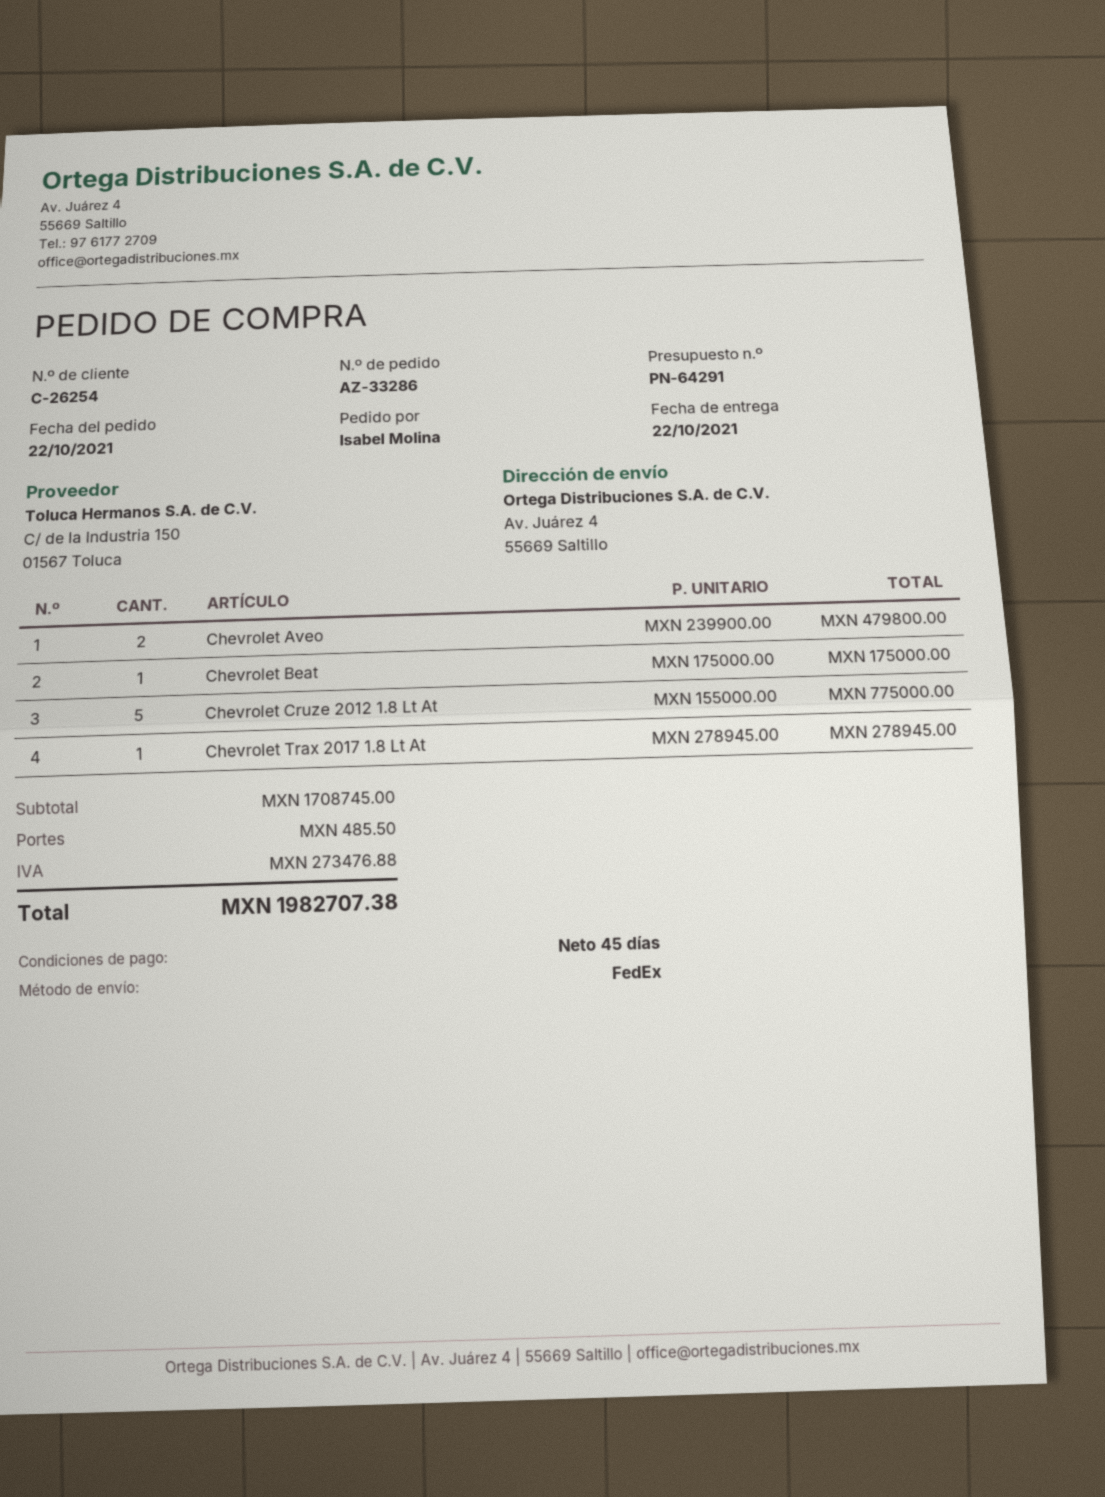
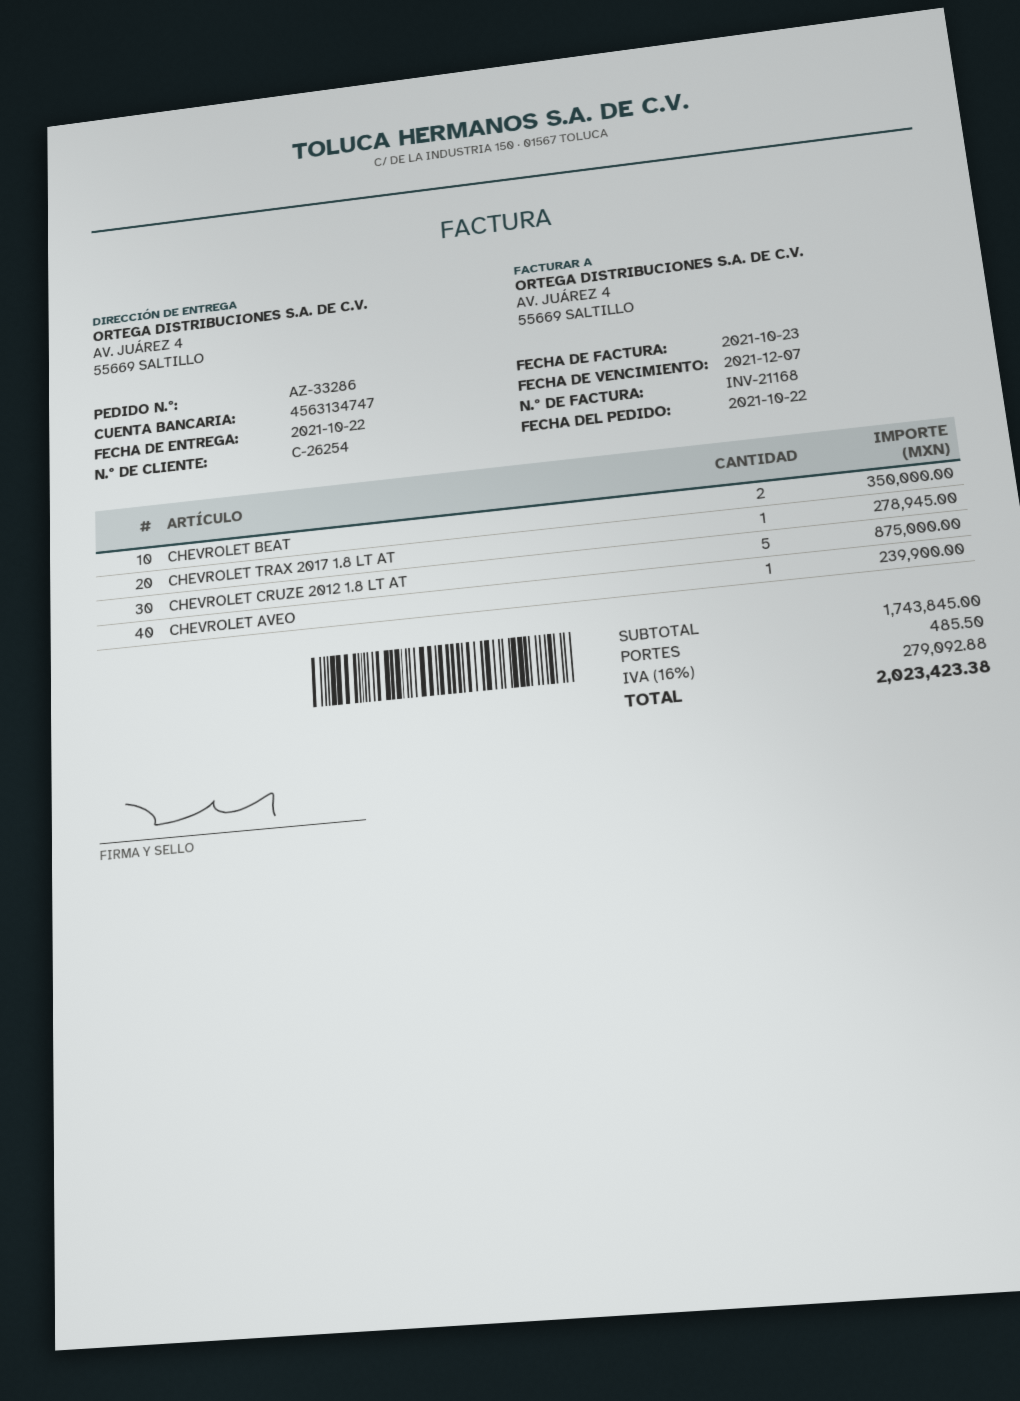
Chevrolet Aveo: 2 for 479800.00 -> 1 for 239900.00
Chevrolet Beat: 1 for 175000.00 -> 2 for 350000.00
Chevrolet Cruze 2012 1.8 Lt At: 5 for 775000.00 -> 5 for 875000.00
subtotal: 1708745.00 -> 1743845.00
tax: 273476.88 -> 279092.88
total: 1982707.38 -> 2023423.38

